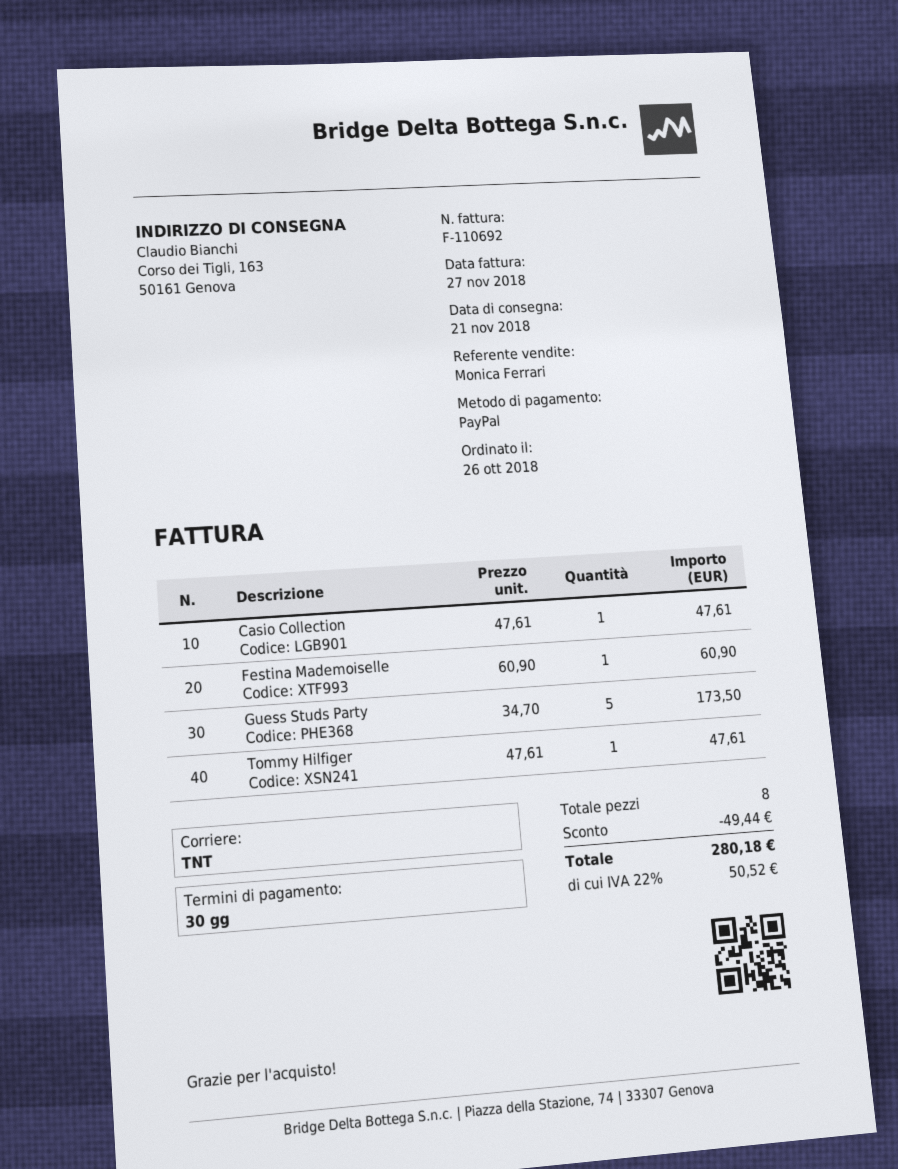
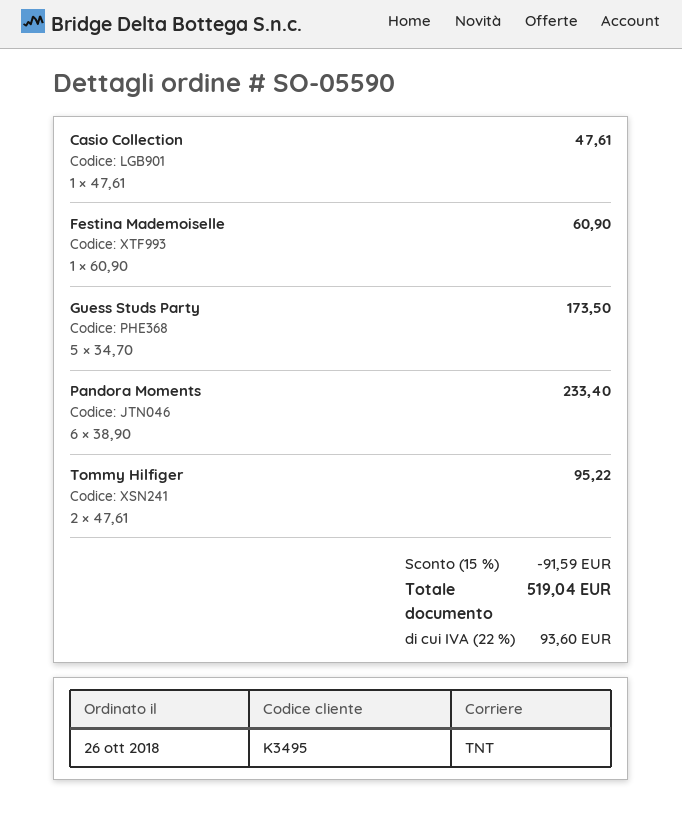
Tommy Hilfiger: 1 x 47.61 = 47.61 -> 2 x 47.61 = 95.22
Pandora Moments: none -> 6 x 38.90 = 233.40
discount: 49.44 -> 91.59
tax: 22% = 50.52 -> 22% = 93.60
total: 280.18 -> 519.04

